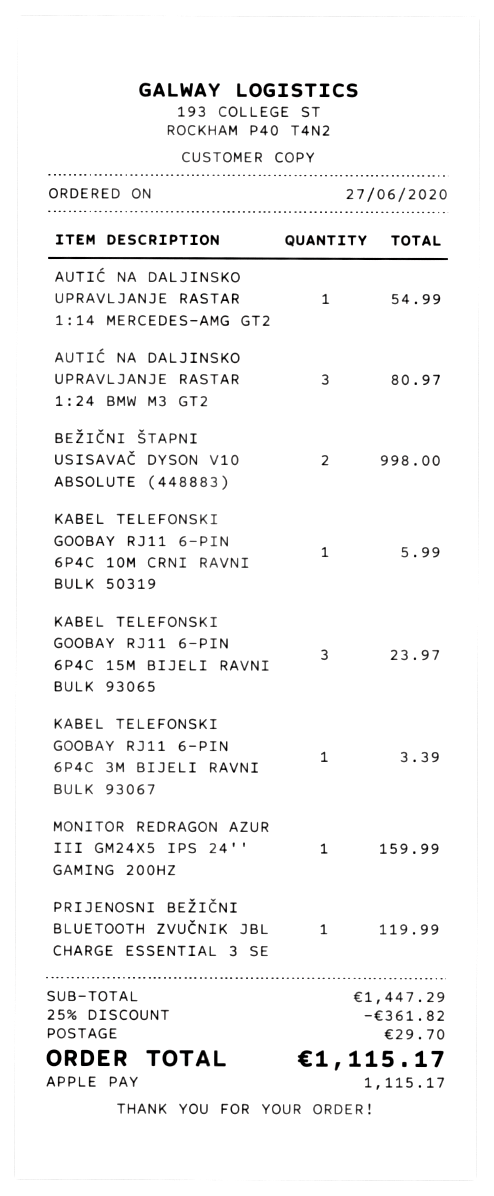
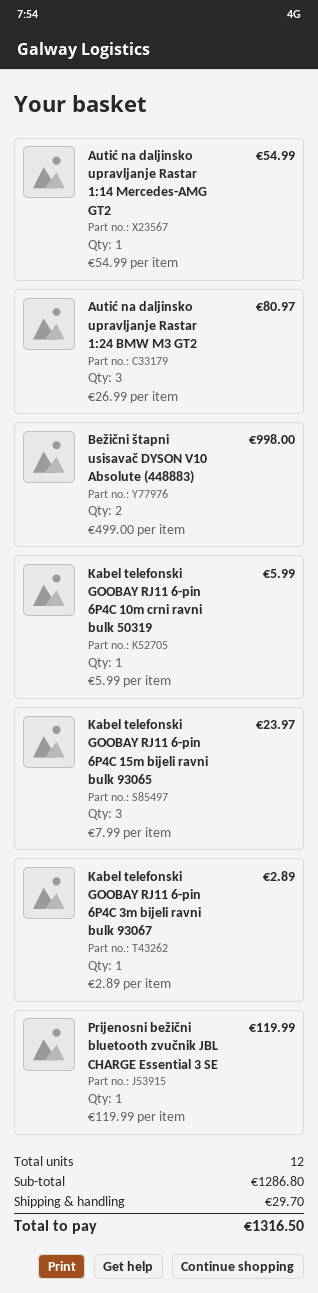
KABEL TELEFONSKI GOOBAY RJ11 6-PIN 6P4C 3M BIJELI RAVNI BULK 93067: 1 for 3.39 -> 1 for 2.89
MONITOR REDRAGON AZUR III GM24X5 IPS 24'' GAMING 200HZ: 1 for 159.99 -> none
subtotal: 1447.29 -> 1286.80
discount: 25% = 361.82 -> none
total: 1115.17 -> 1316.50

